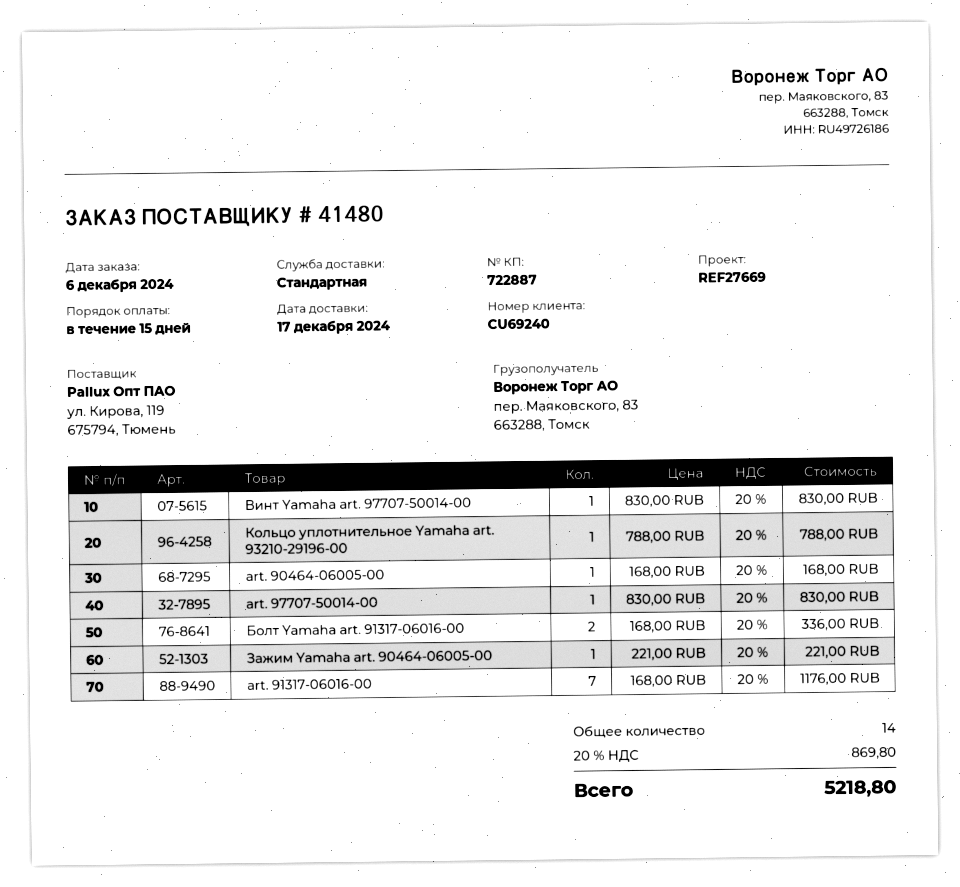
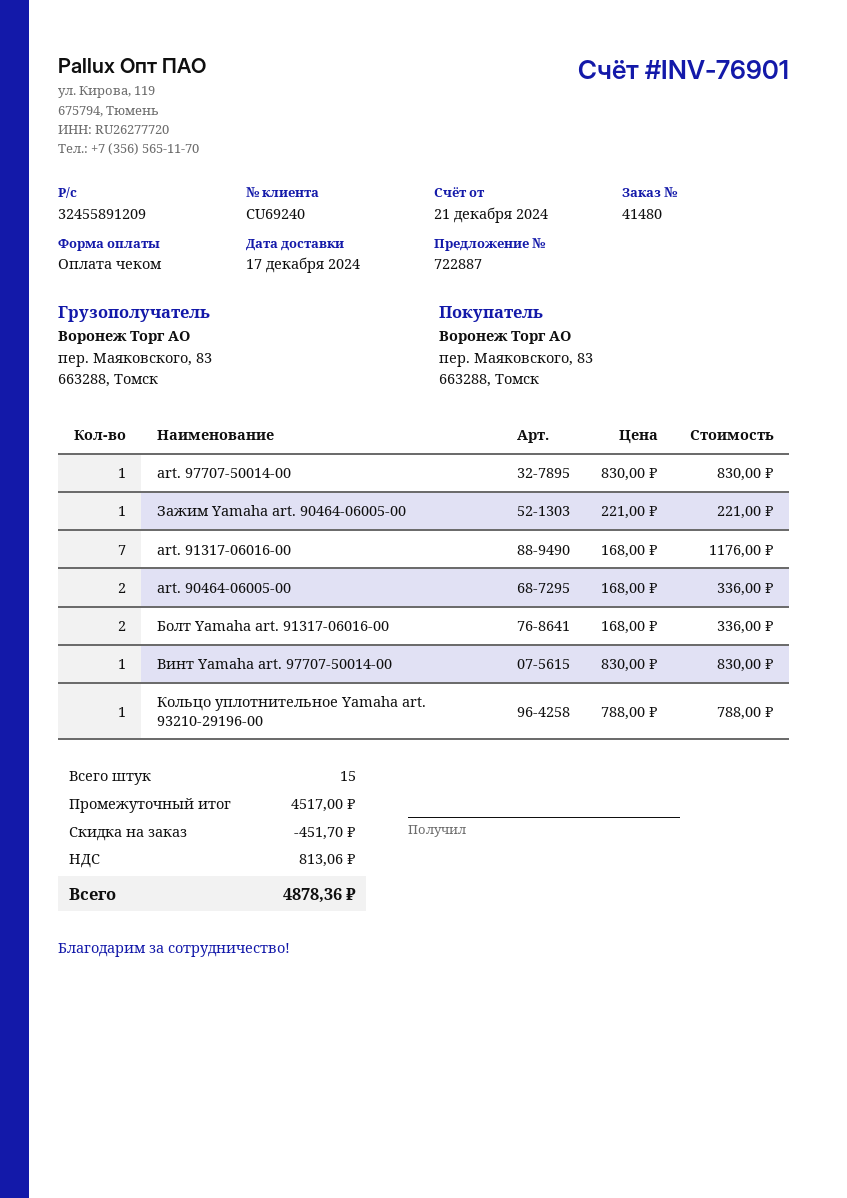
art. 90464-06005-00: 1 x 168.00 = 168.00 -> 2 x 168.00 = 336.00
total quantity: 14 -> 15
discount: none -> 451.70
tax: 869.80 -> 813.06
total: 5218.80 -> 4878.36

